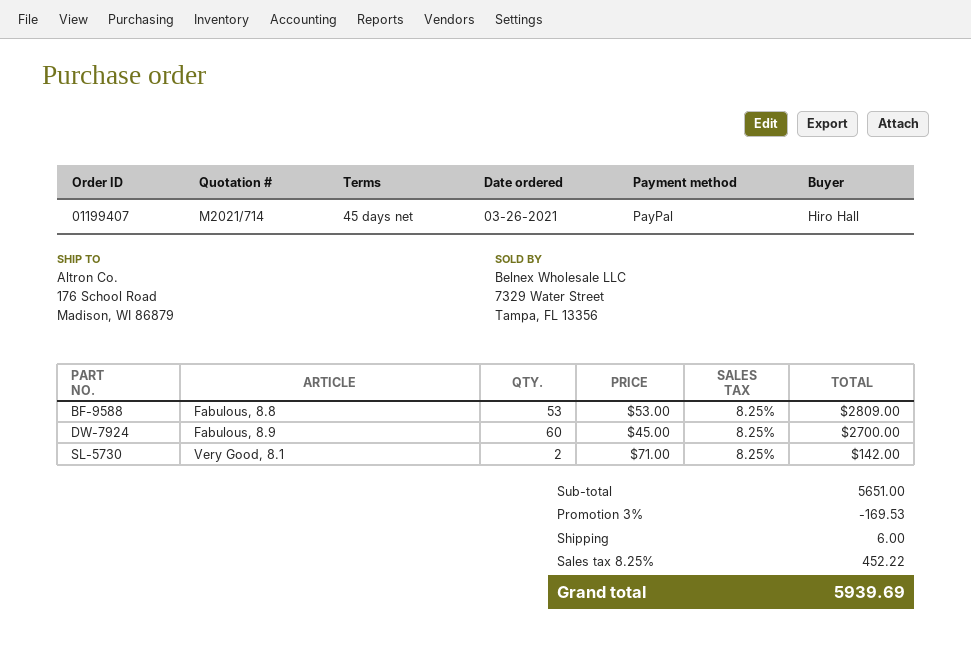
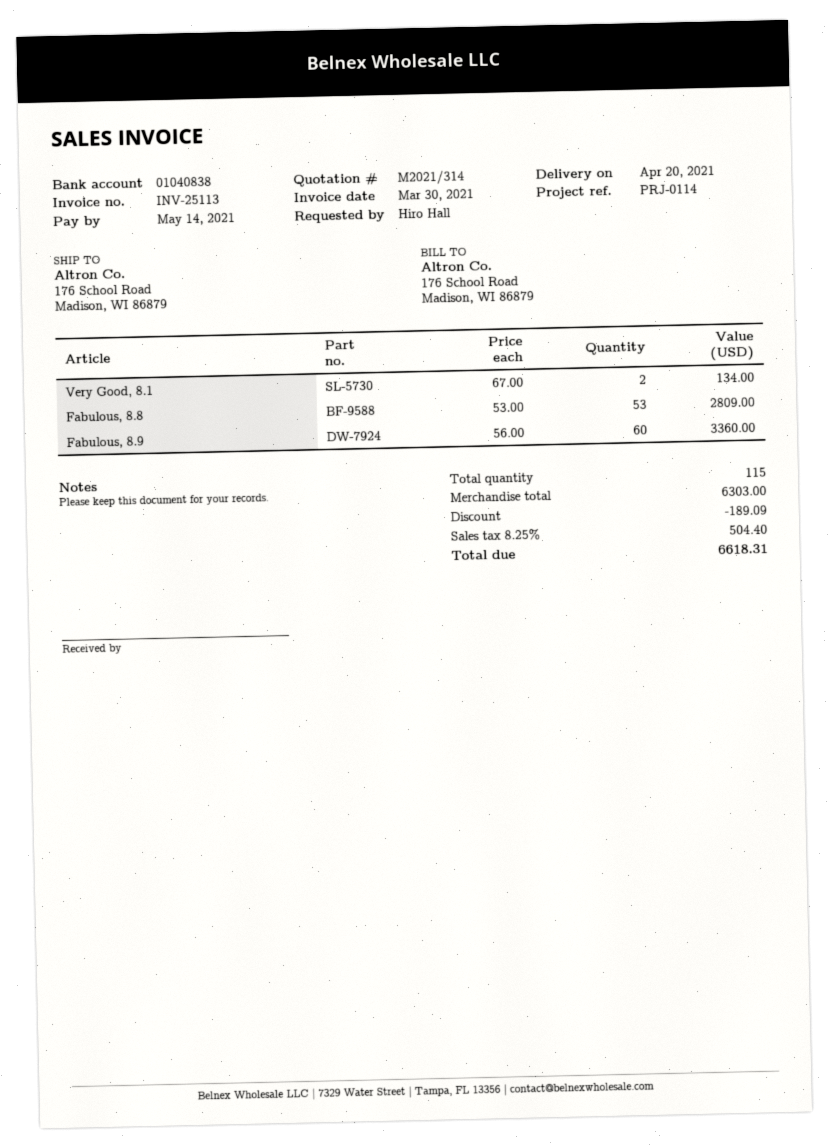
quote number: M2021/714 -> M2021/314
Fabulous, 8.9: 60 x 45.00 = 2700.00 -> 60 x 56.00 = 3360.00
Very Good, 8.1: 2 x 71.00 = 142.00 -> 2 x 67.00 = 134.00
subtotal: 5651.00 -> 6303.00
discount: 169.53 -> 189.09
shipping: 6.00 -> none
tax: 8.25% = 452.22 -> 8.25% = 504.40
total: 5939.69 -> 6618.31

